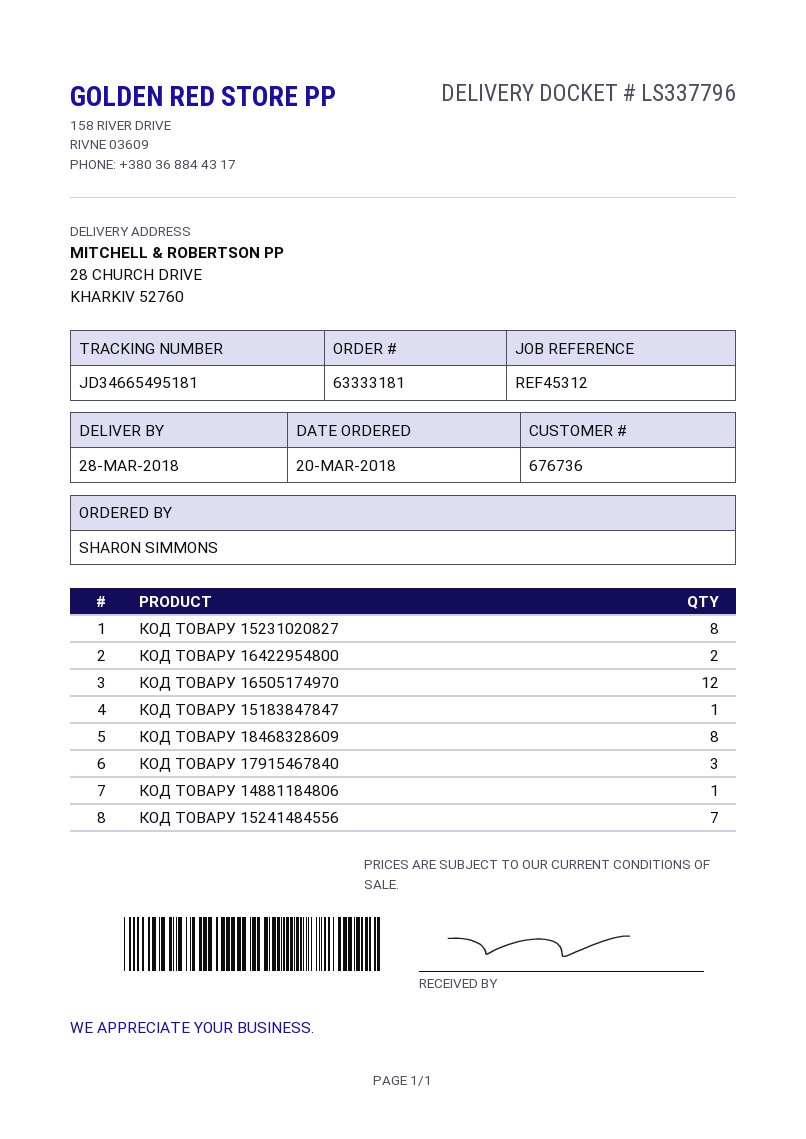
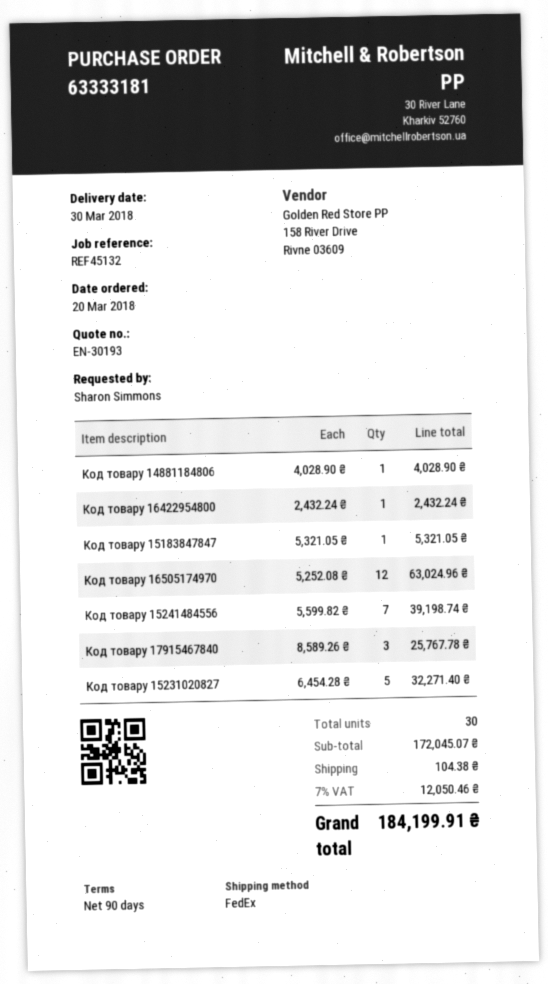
delivery date: 2018-03-28 -> 2018-03-30
reference: REF45312 -> REF45132
КОД ТОВАРУ 15231020827: 8 -> 5
КОД ТОВАРУ 16422954800: 2 -> 1
КОД ТОВАРУ 18468328609: 8 -> none

